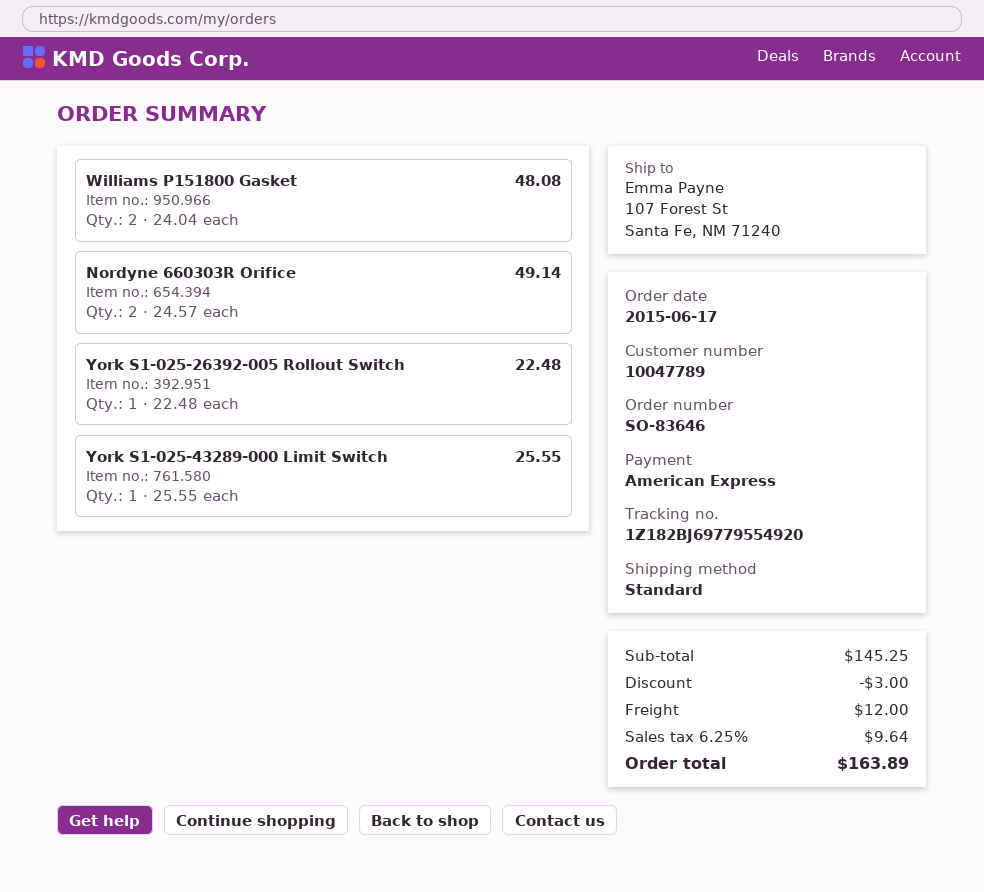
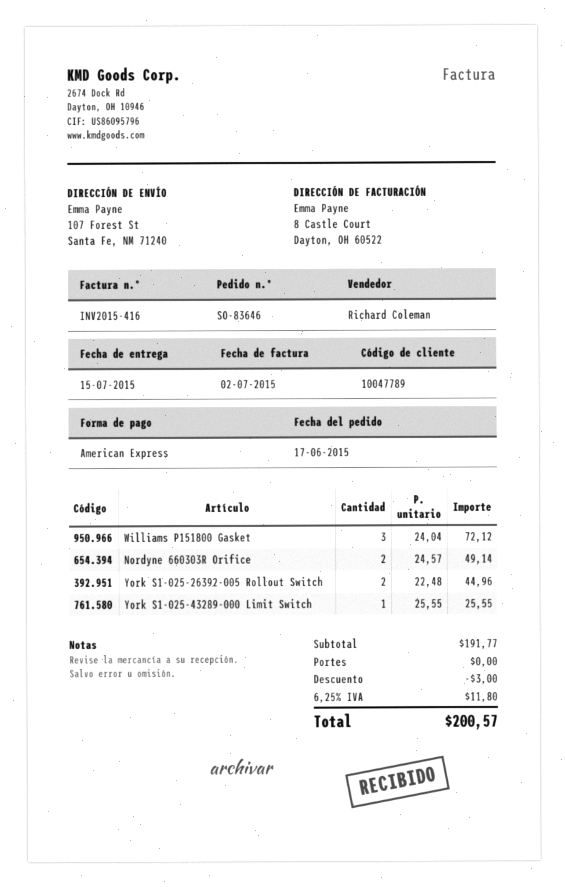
Williams P151800 Gasket: 2 x 24.04 = 48.08 -> 3 x 24.04 = 72.12
York S1-025-26392-005 Rollout Switch: 1 x 22.48 = 22.48 -> 2 x 22.48 = 44.96
subtotal: 145.25 -> 191.77
shipping: 12.00 -> 0.00
tax: 6.25% = 9.64 -> 6.25% = 11.80
total: 163.89 -> 200.57

